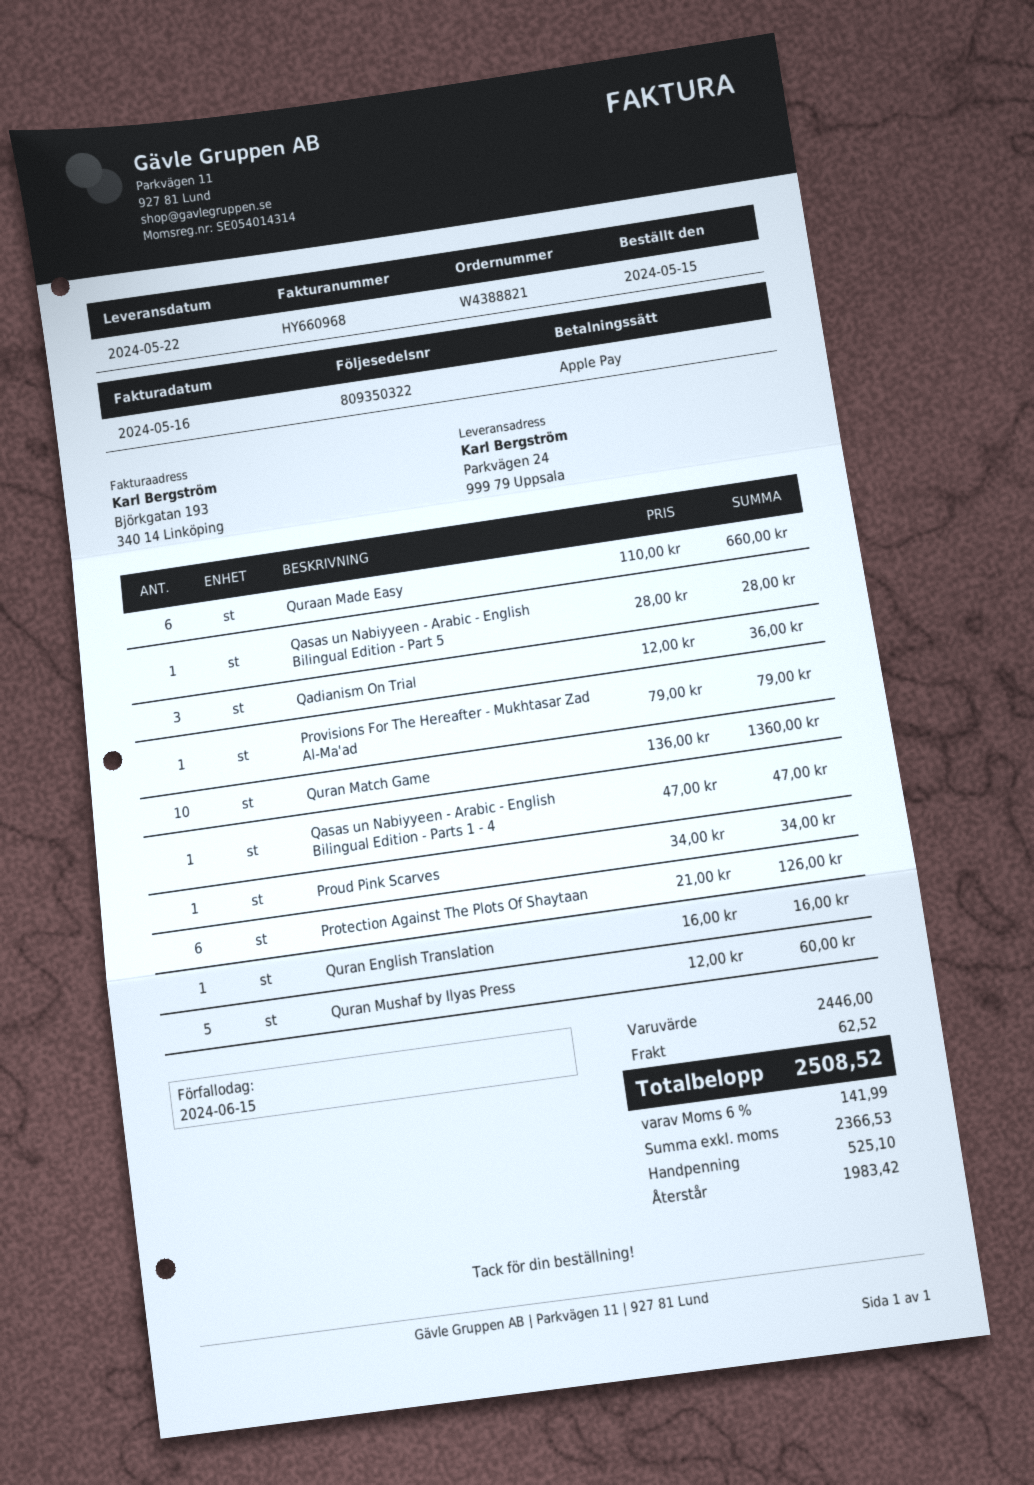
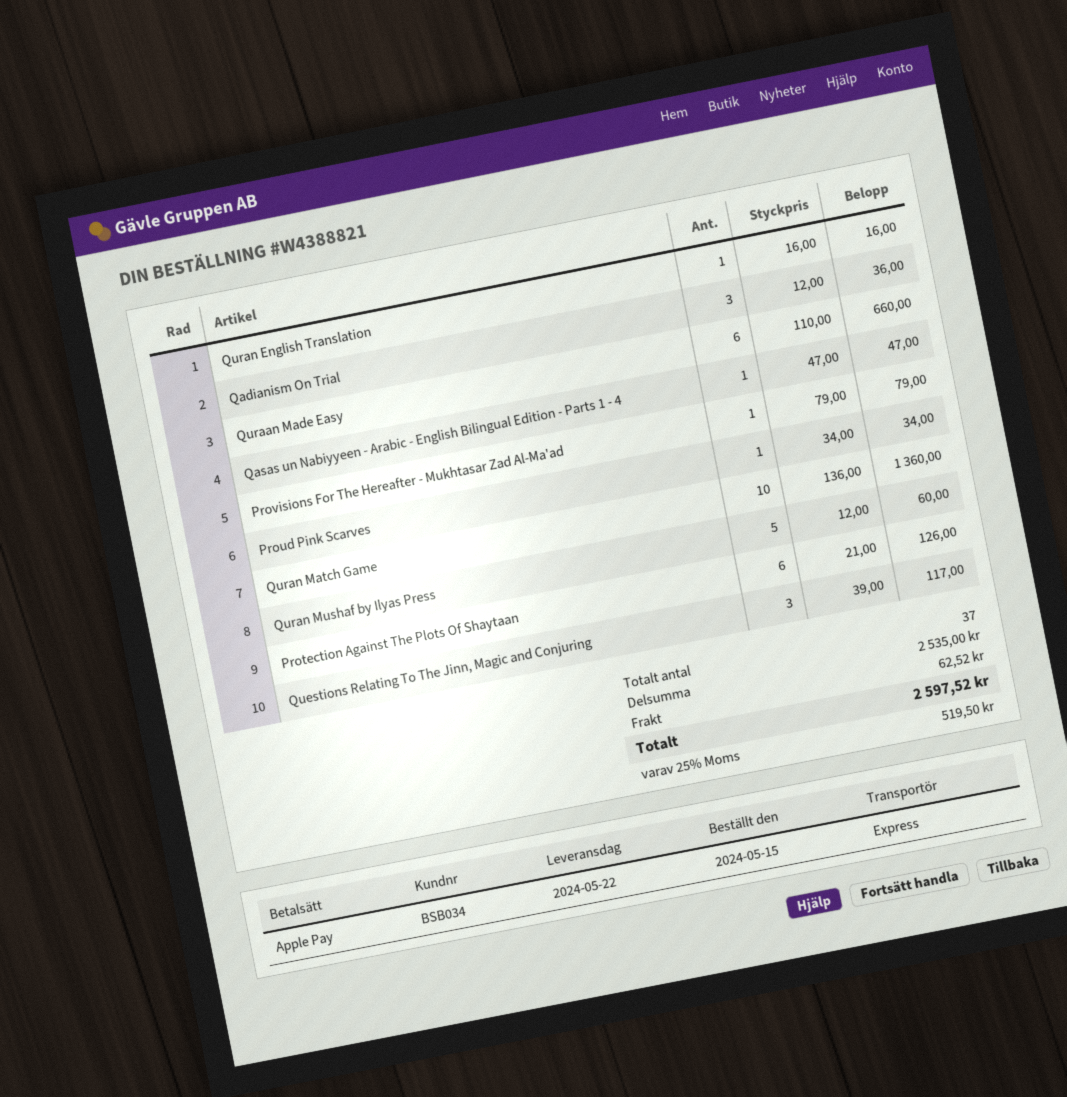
Qasas un Nabiyyeen - Arabic - English Bilingual Edition - Part 5: 1 x 28.00 = 28.00 -> none
Questions Relating To The Jinn, Magic and Conjuring: none -> 3 x 39.00 = 117.00
subtotal: 2446.00 -> 2535.00
tax: 6% = 141.99 -> 25% = 519.50
total: 2508.52 -> 2597.52

